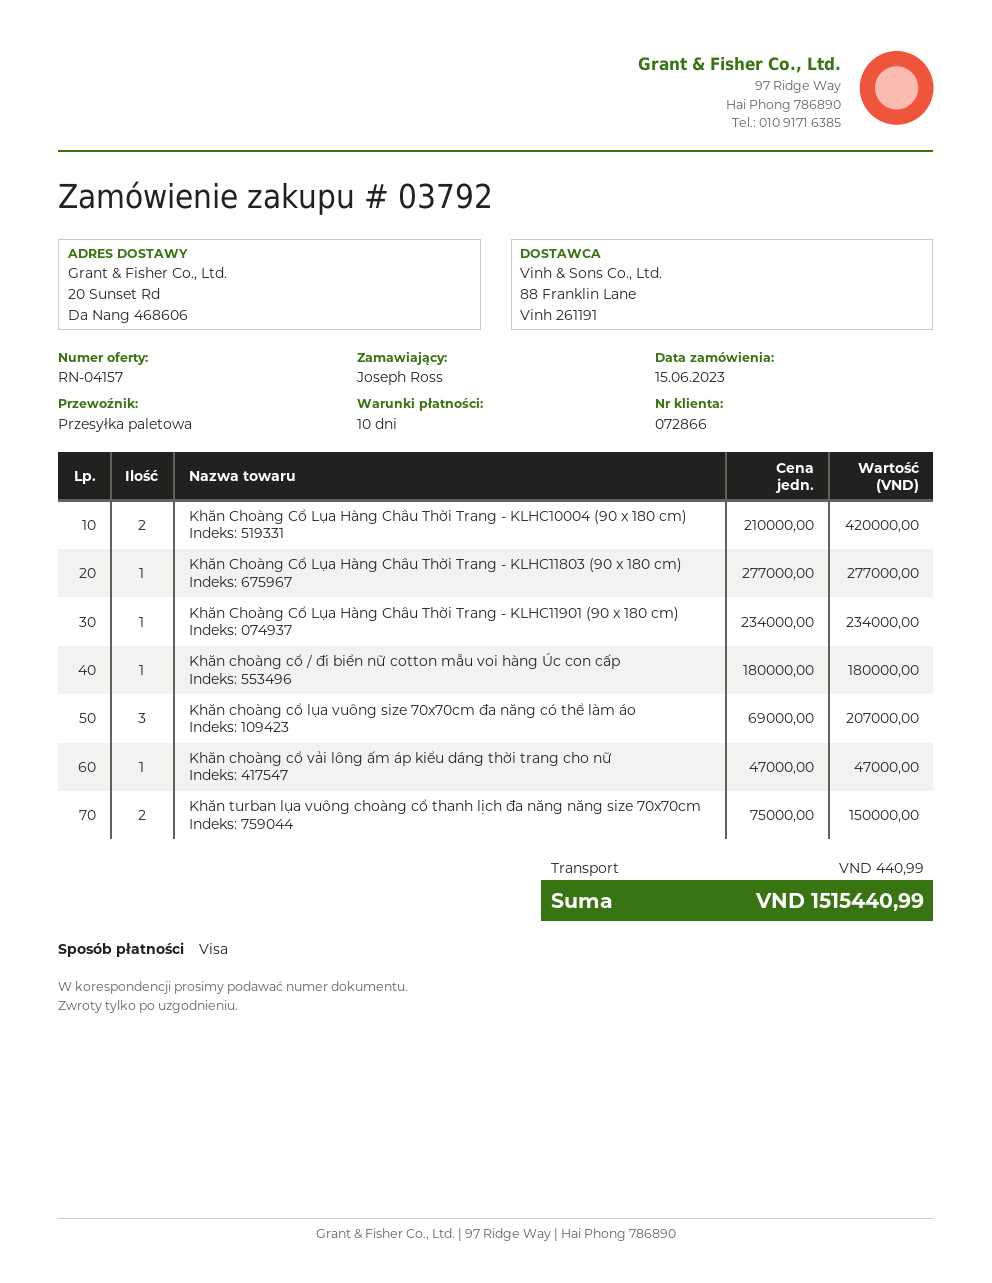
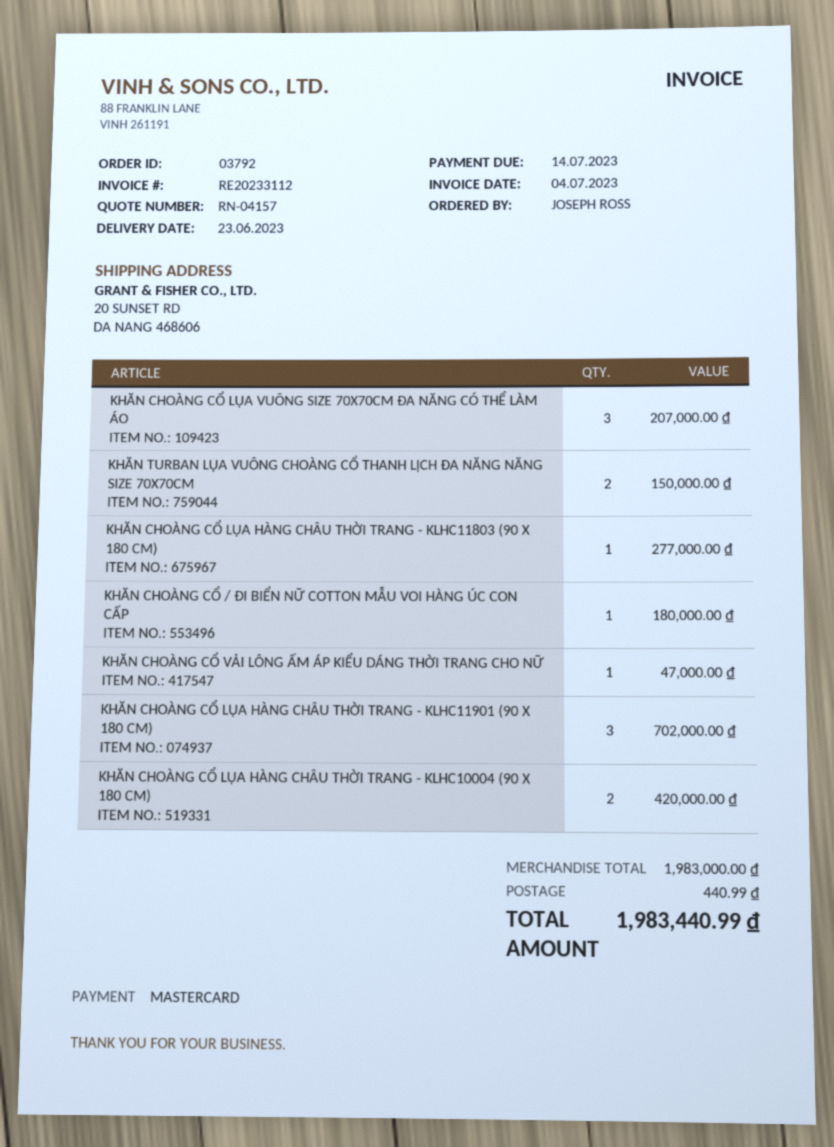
payment method: Visa -> Mastercard
Khăn Choàng Cổ Lụa Hàng Châu Thời Trang - KLHC11901 (90 x 180 cm): 1 for 234000.00 -> 3 for 702000.00
total: 1515440.99 -> 1983440.99

